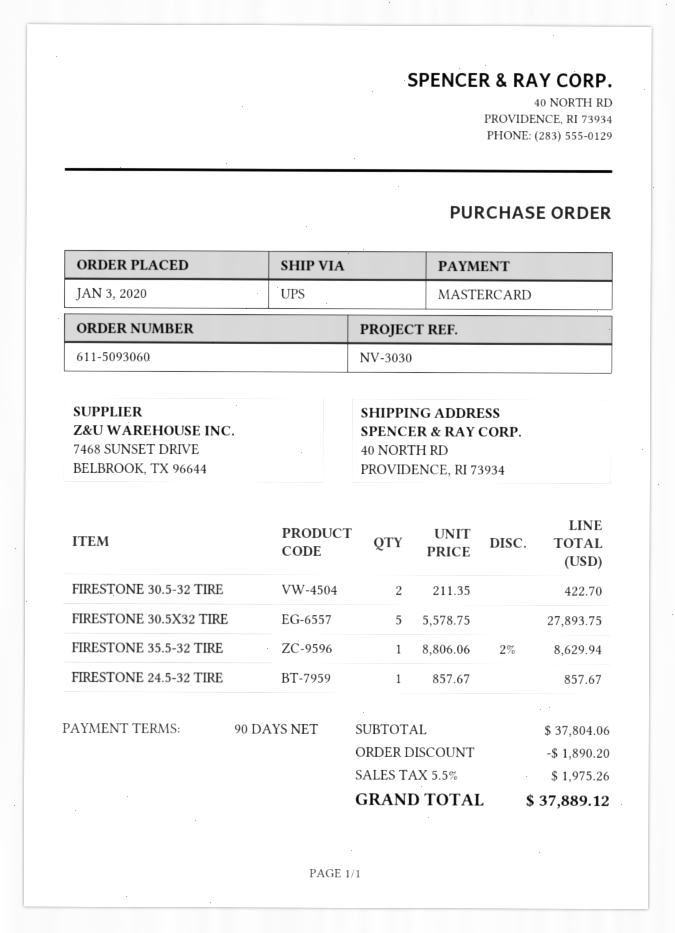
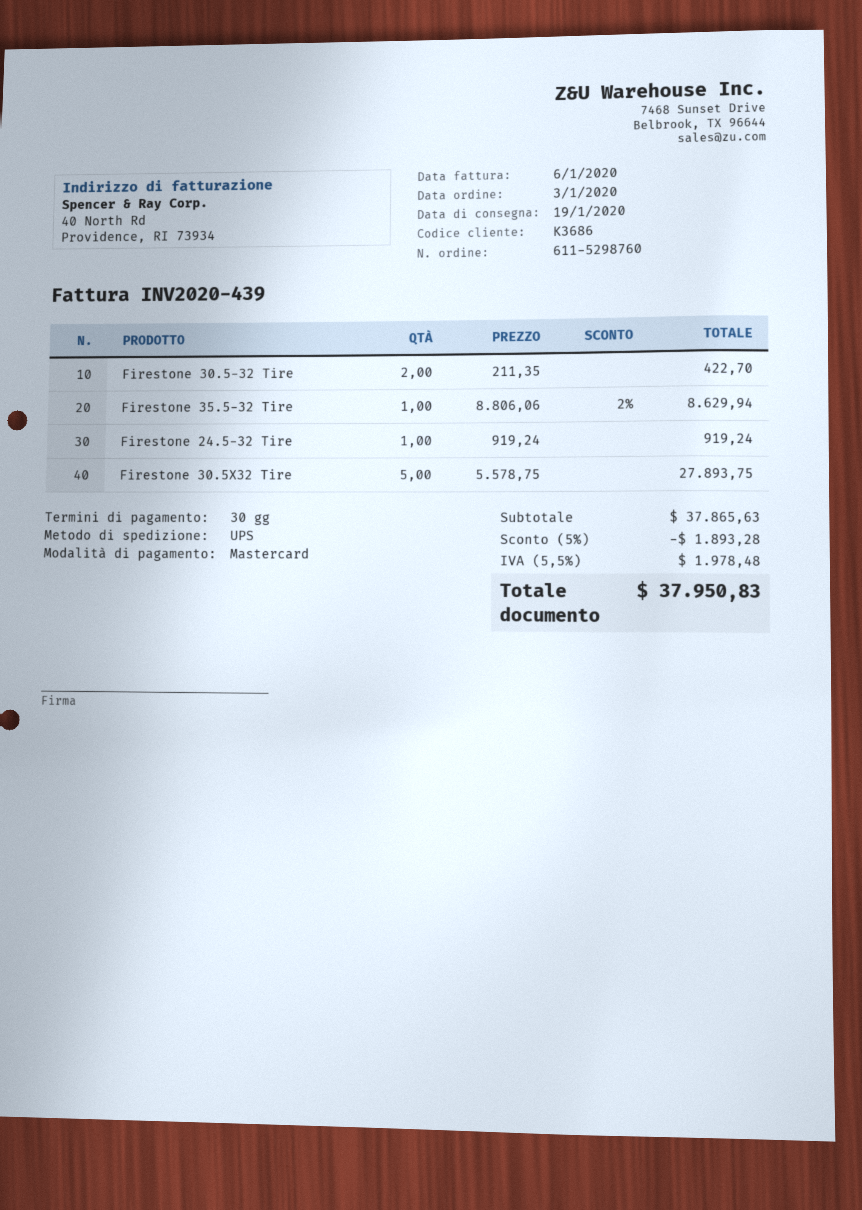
order number: 611-5093060 -> 611-5298760
payment terms: 90 days -> 30 days
FIRESTONE 24.5-32 TIRE: 1 x 857.67 = 857.67 -> 1 x 919.24 = 919.24
subtotal: 37804.06 -> 37865.63
discount: 1890.20 -> 1893.28
tax: 5.5% = 1975.26 -> 5.5% = 1978.48
total: 37889.12 -> 37950.83

